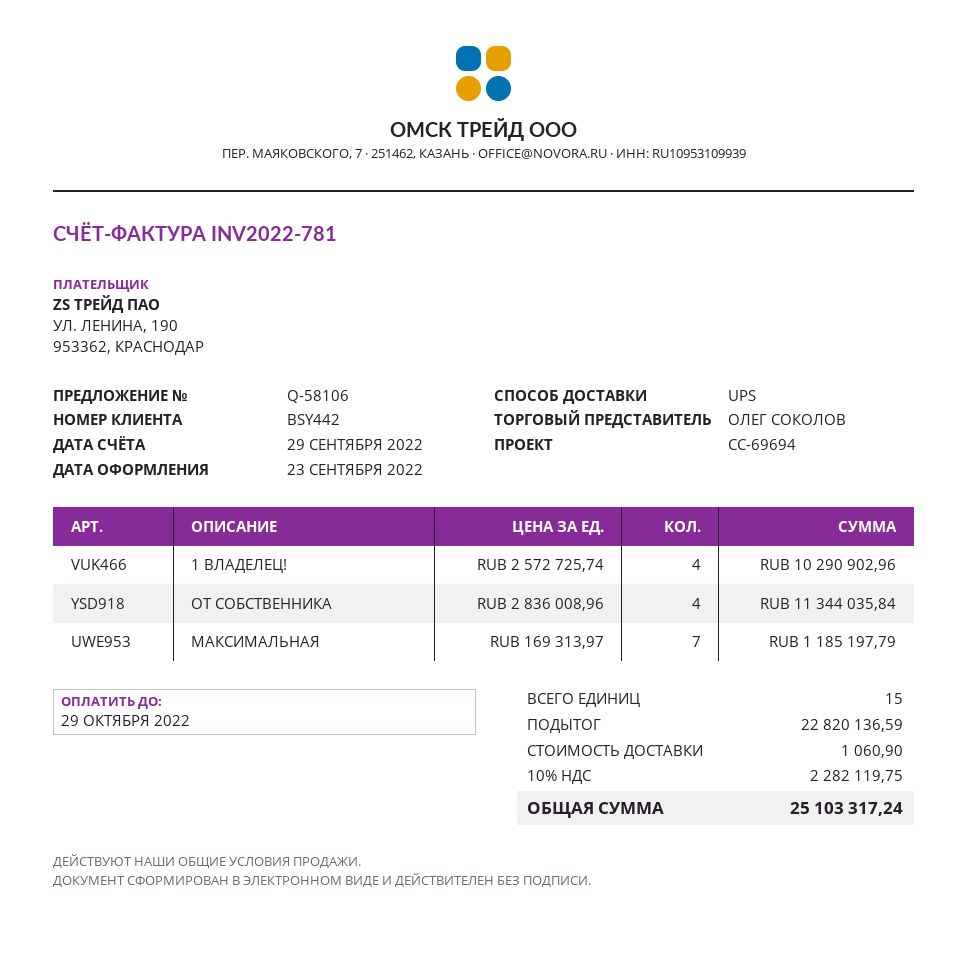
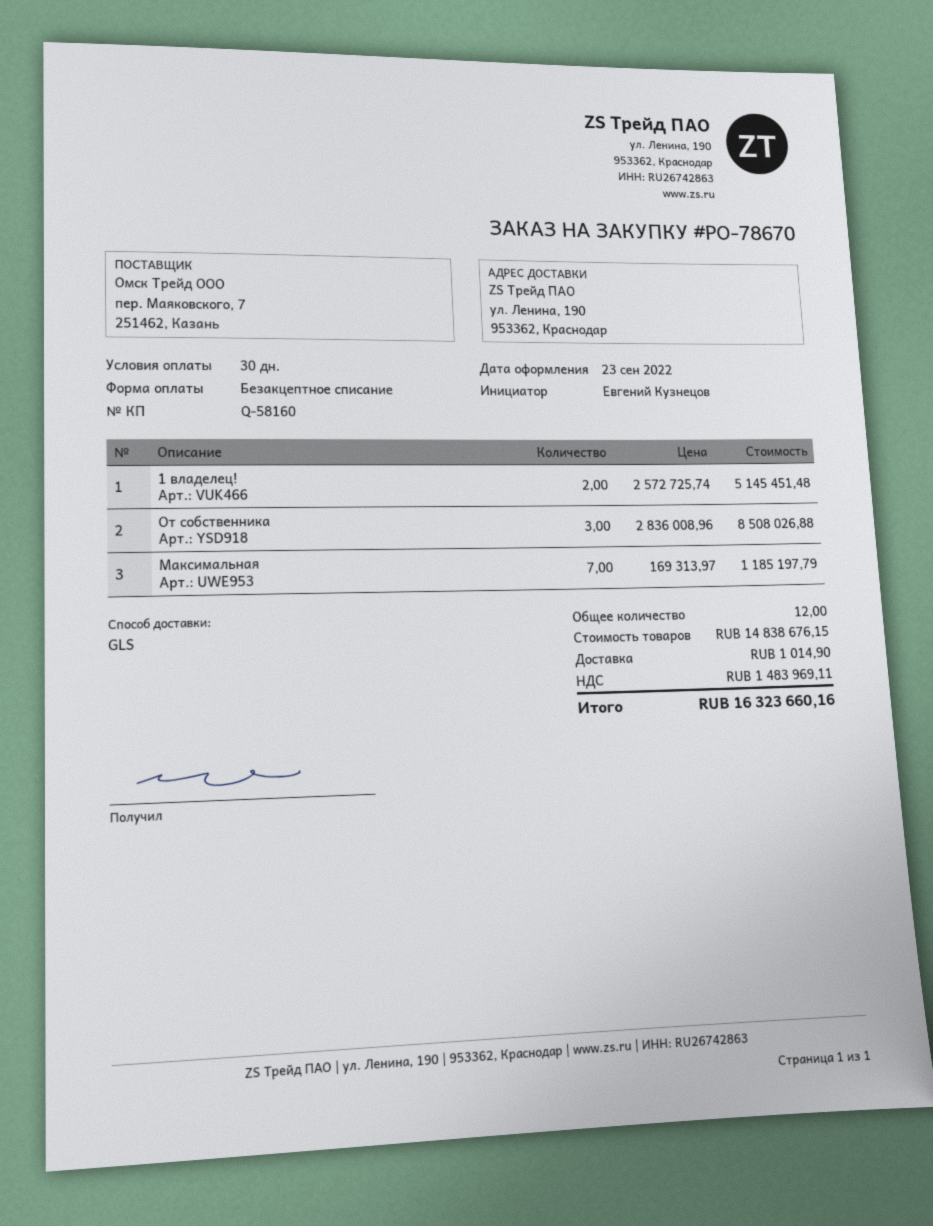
quote number: Q-58106 -> Q-58160
shipping method: UPS -> GLS
1 ВЛАДЕЛЕЦ!: 4 x 2572725.74 = 10290902.96 -> 2 x 2572725.74 = 5145451.48
ОТ СОБСТВЕННИКА: 4 x 2836008.96 = 11344035.84 -> 3 x 2836008.96 = 8508026.88
total quantity: 15 -> 12
subtotal: 22820136.59 -> 14838676.15
shipping: 1060.90 -> 1014.90
tax: 2282119.75 -> 1483969.11
total: 25103317.24 -> 16323660.16

